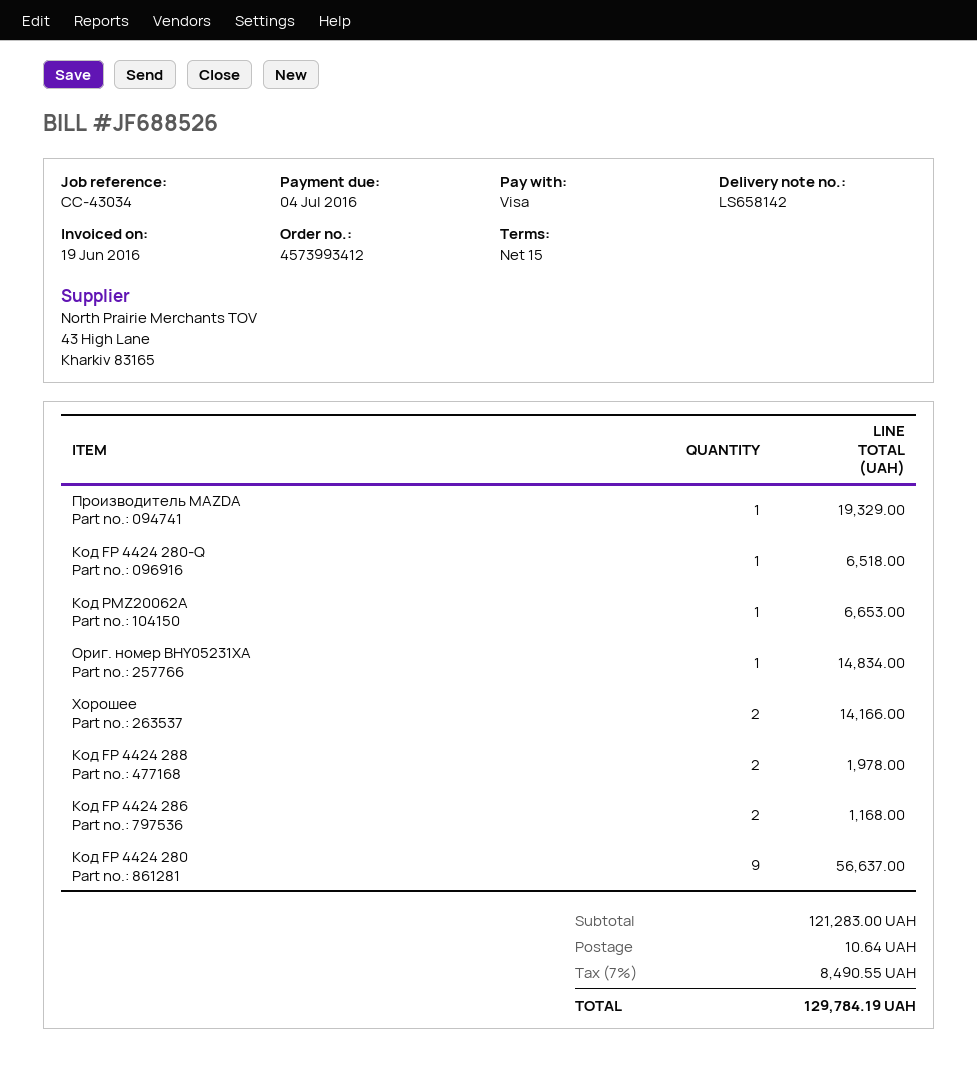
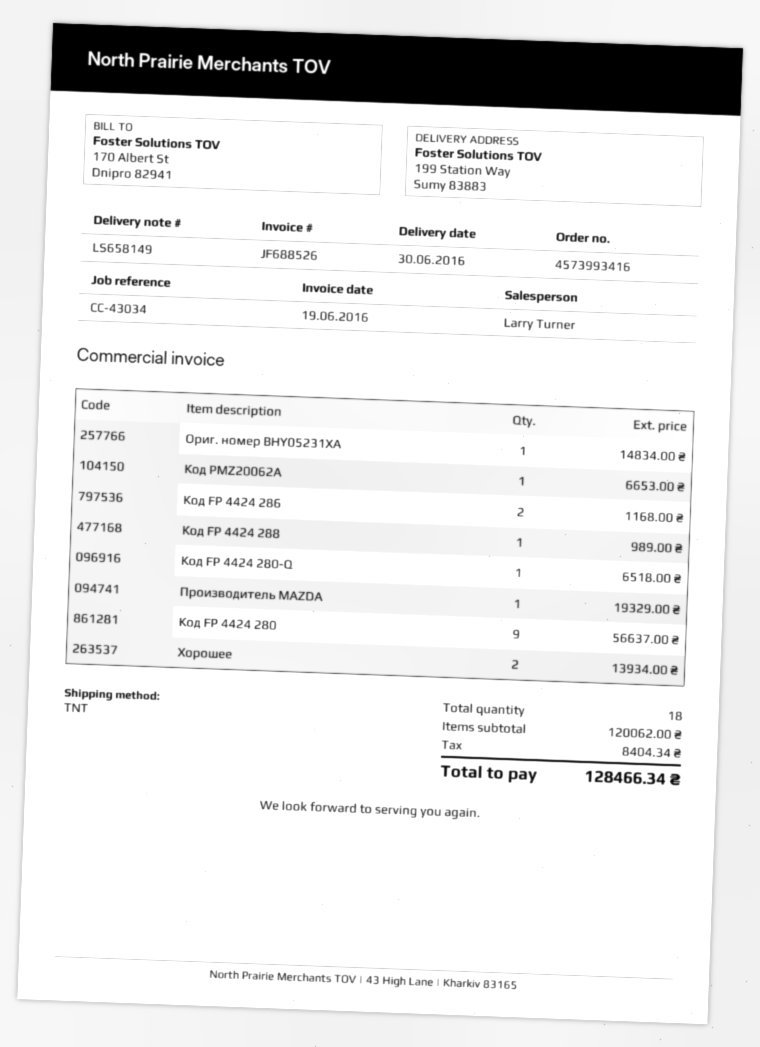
order number: 4573993412 -> 4573993416
delivery note number: LS658142 -> LS658149
Хорошее: 2 for 14166.00 -> 2 for 13934.00
Код FP 4424 288: 2 for 1978.00 -> 1 for 989.00
subtotal: 121283.00 -> 120062.00
shipping: 10.64 -> none
tax: 8490.55 -> 8404.34
total: 129784.19 -> 128466.34

